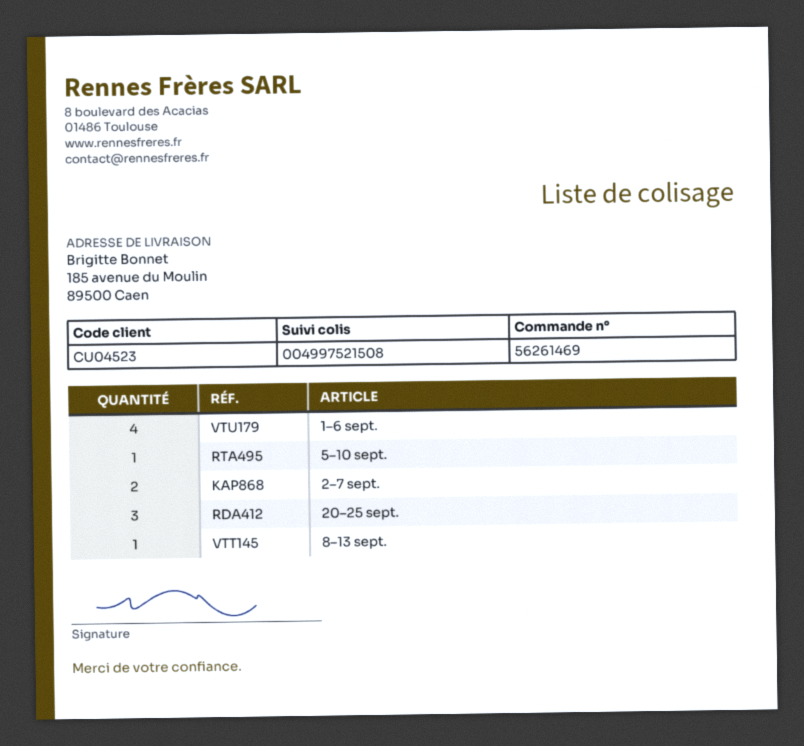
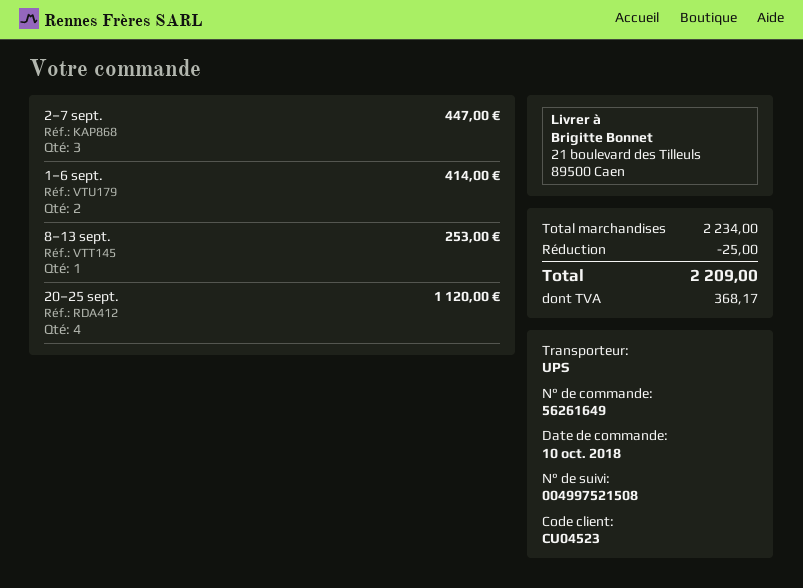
order number: 56261469 -> 56261649
ship to: 185 avenue du Moulin, 89500 Caen -> 21 boulevard des Tilleuls, 89500 Caen
1–6 sept.: 4 -> 2
5–10 sept.: 1 -> none
2–7 sept.: 2 -> 3
20–25 sept.: 3 -> 4

